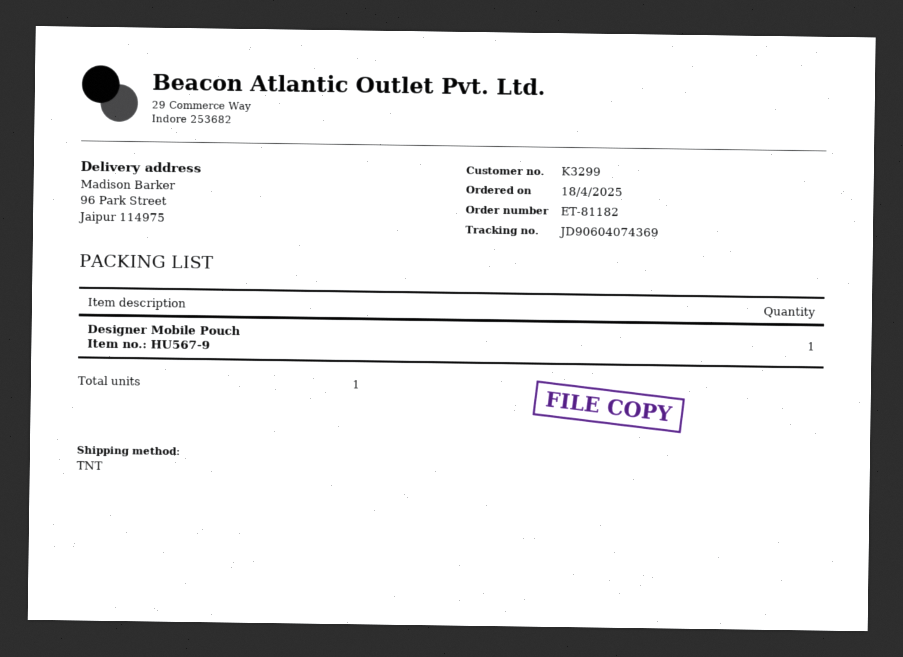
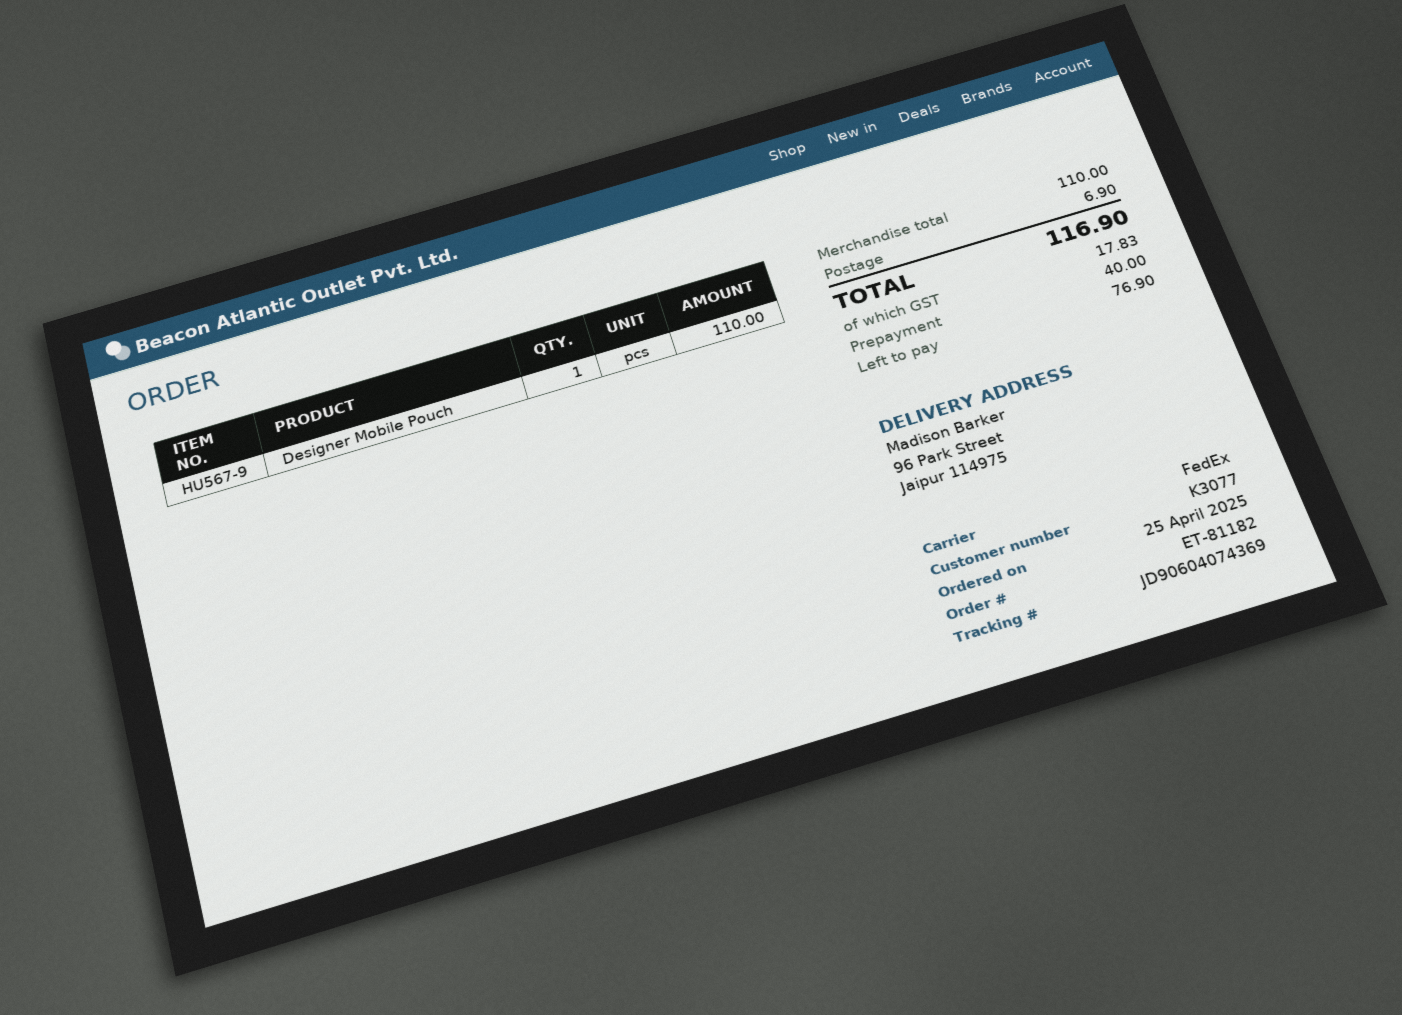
order date: 2025-04-18 -> 2025-04-25
customer number: K3299 -> K3077
shipping method: TNT -> FedEx

